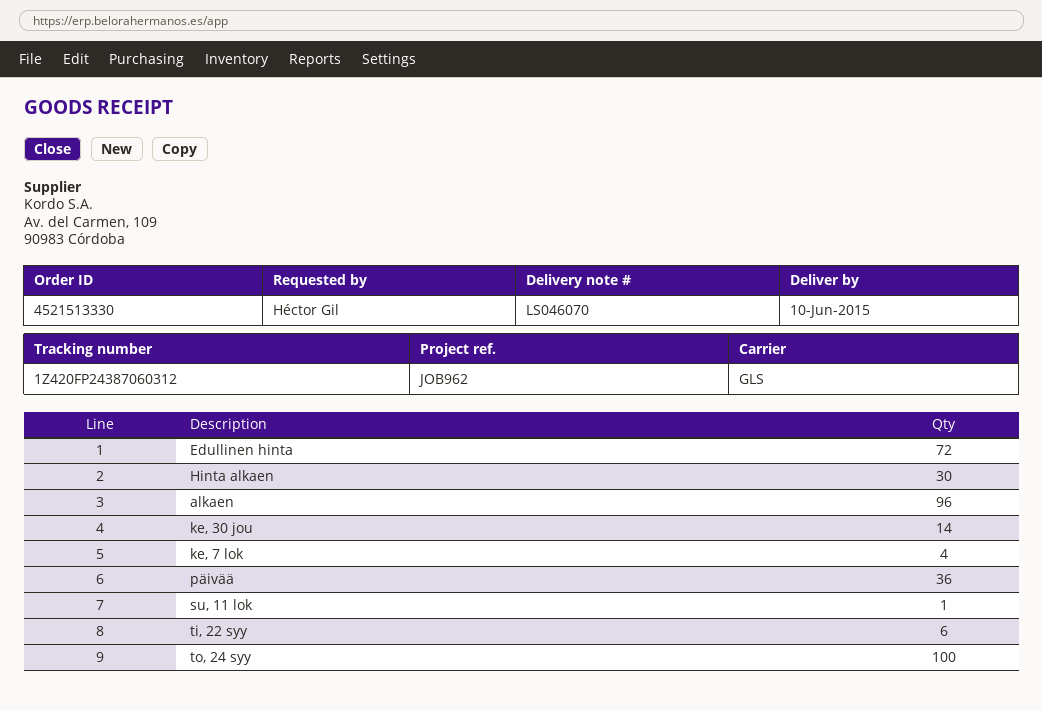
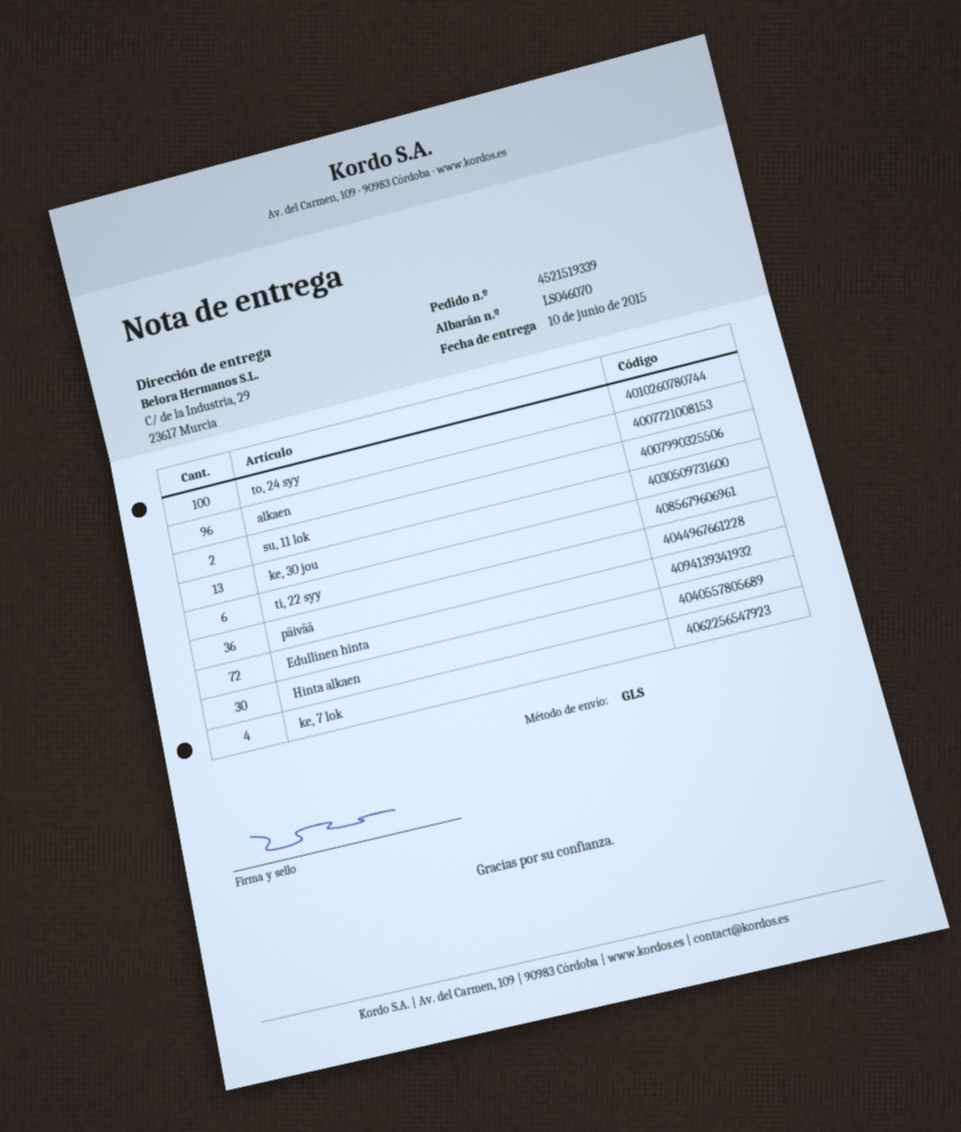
order number: 4521513330 -> 4521519339
ke, 30 jou: 14 -> 13
su, 11 lok: 1 -> 2

